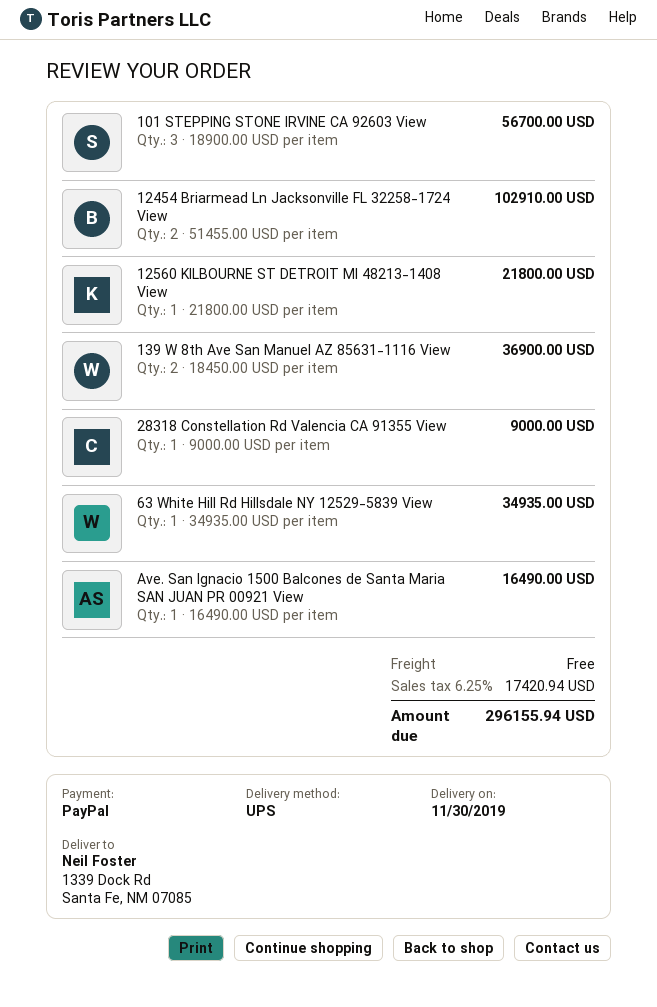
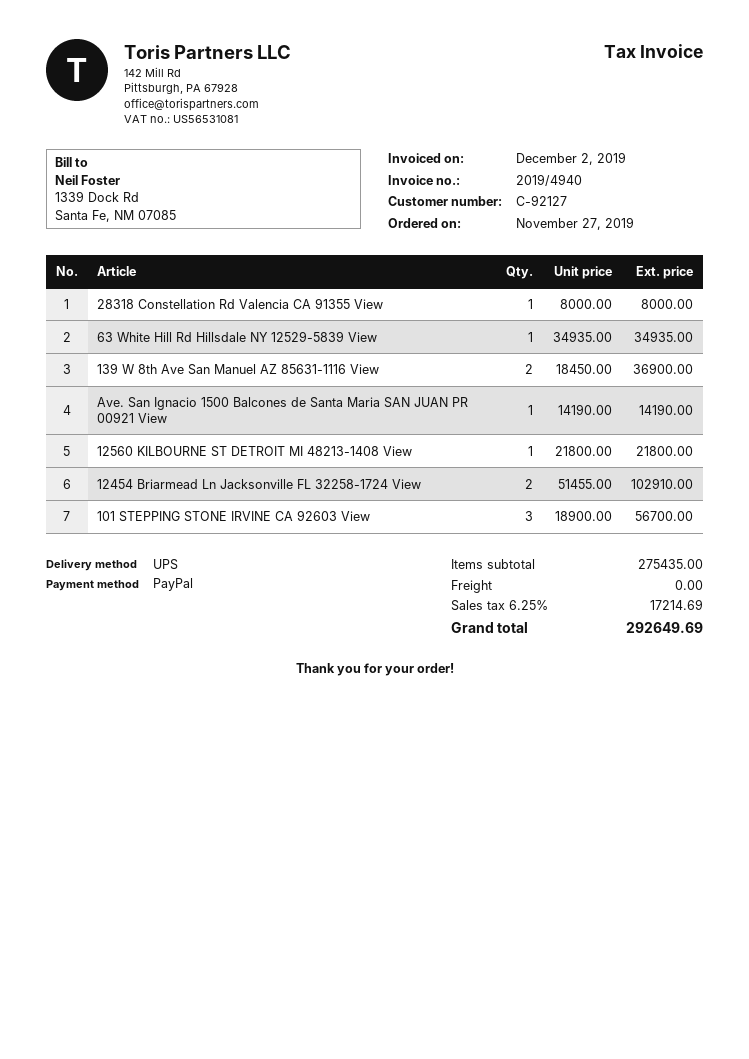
28318 Constellation Rd Valencia CA 91355 View: 1 x 9000.00 = 9000.00 -> 1 x 8000.00 = 8000.00
Ave. San Ignacio 1500 Balcones de Santa Maria SAN JUAN PR 00921 View: 1 x 16490.00 = 16490.00 -> 1 x 14190.00 = 14190.00
tax: 6.25% = 17420.94 -> 6.25% = 17214.69
total: 296155.94 -> 292649.69

